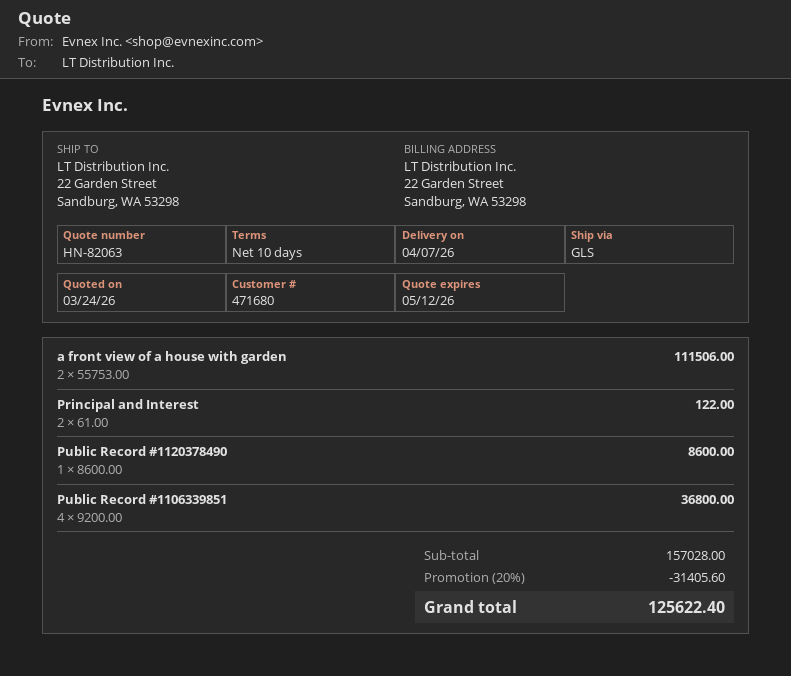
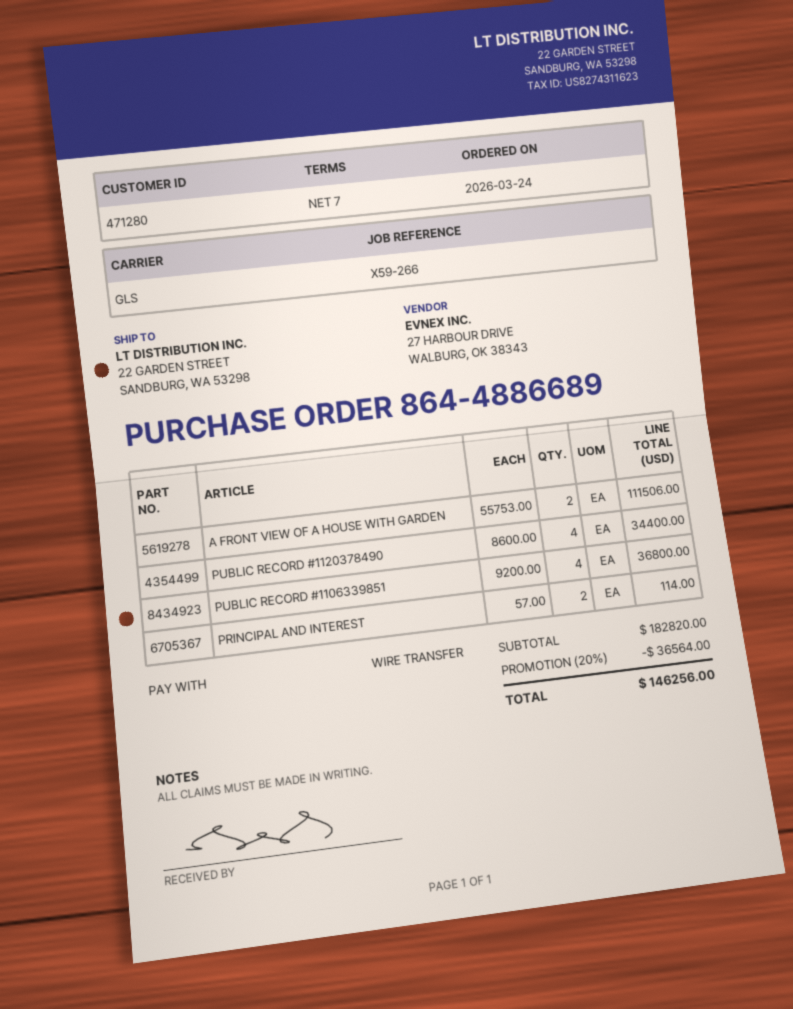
payment terms: 10 days -> 7 days
customer number: 471680 -> 471280
Principal and Interest: 2 x 61.00 = 122.00 -> 2 x 57.00 = 114.00
Public Record #1120378490: 1 x 8600.00 = 8600.00 -> 4 x 8600.00 = 34400.00
subtotal: 157028.00 -> 182820.00
discount: 20% = 31405.60 -> 20% = 36564.00
total: 125622.40 -> 146256.00

